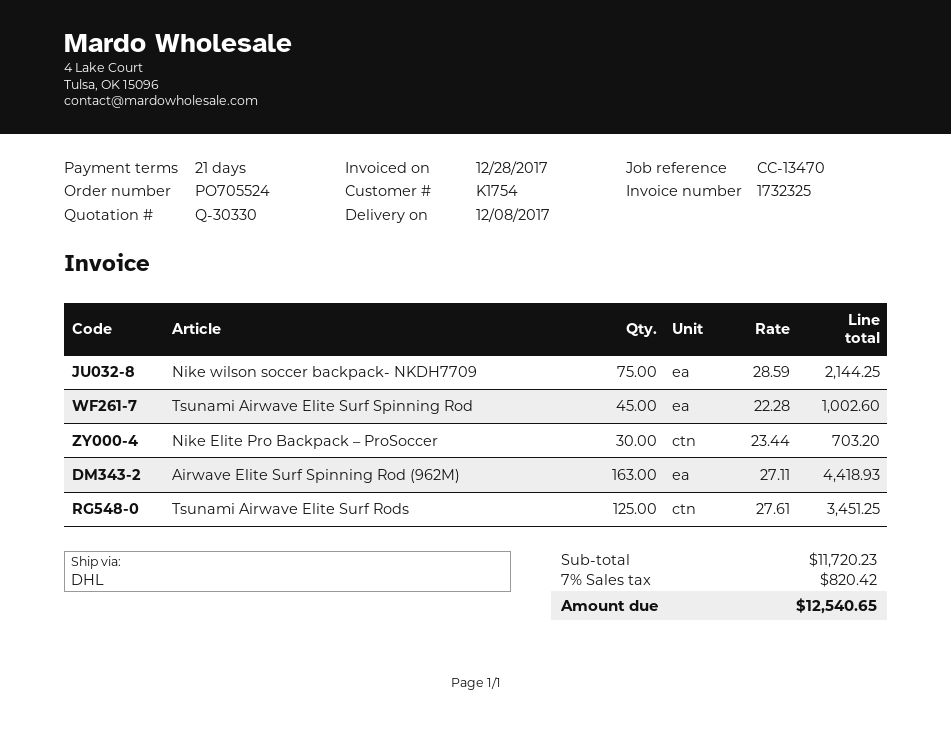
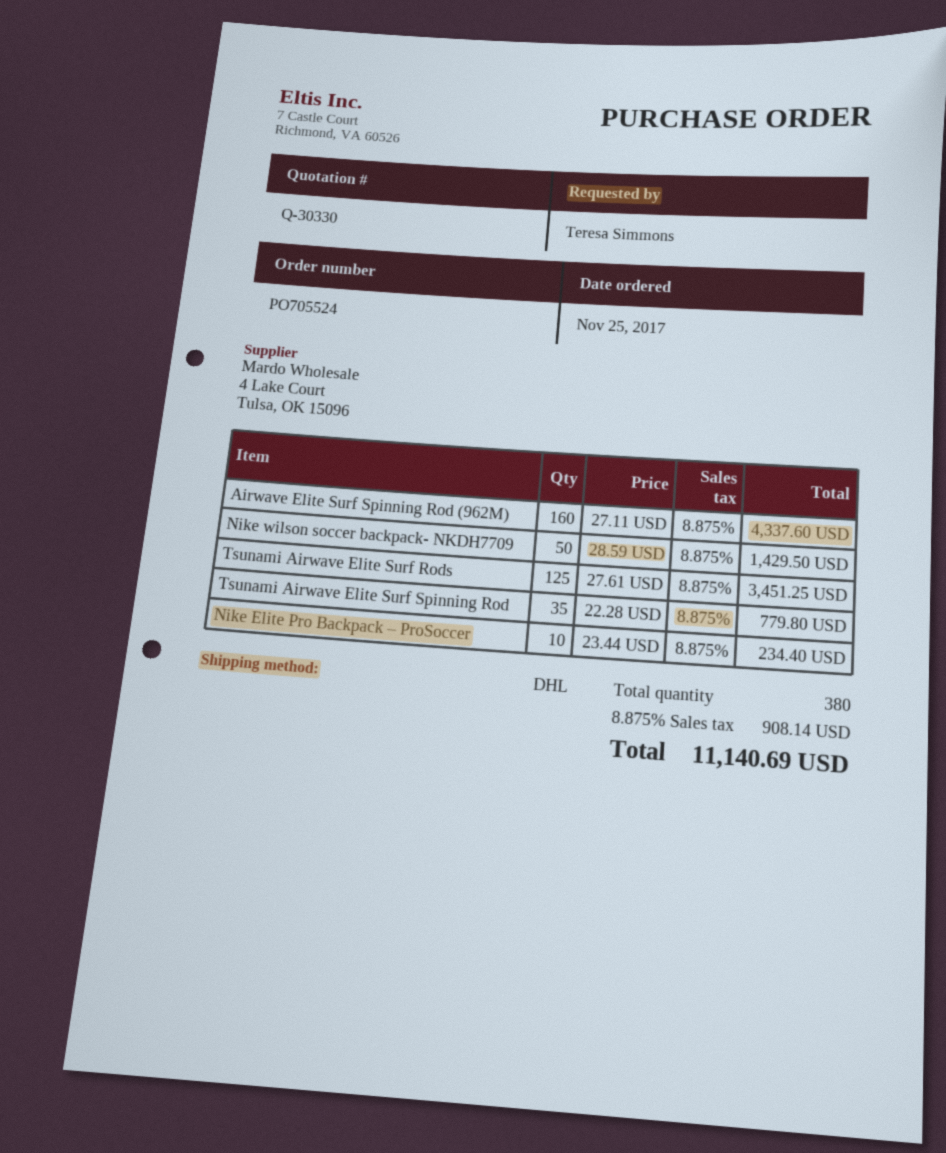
Nike wilson soccer backpack- NKDH7709: 75 x 28.59 = 2144.25 -> 50 x 28.59 = 1429.50
Tsunami Airwave Elite Surf Spinning Rod: 45 x 22.28 = 1002.60 -> 35 x 22.28 = 779.80
Nike Elite Pro Backpack – ProSoccer: 30 x 23.44 = 703.20 -> 10 x 23.44 = 234.40
Airwave Elite Surf Spinning Rod (962M): 163 x 27.11 = 4418.93 -> 160 x 27.11 = 4337.60
tax: 7% = 820.42 -> 8.875% = 908.14
total: 12540.65 -> 11140.69

